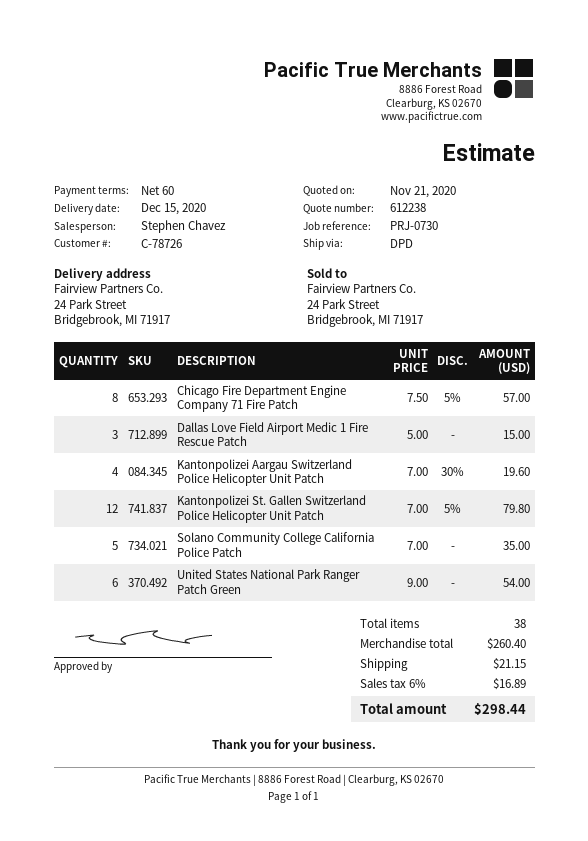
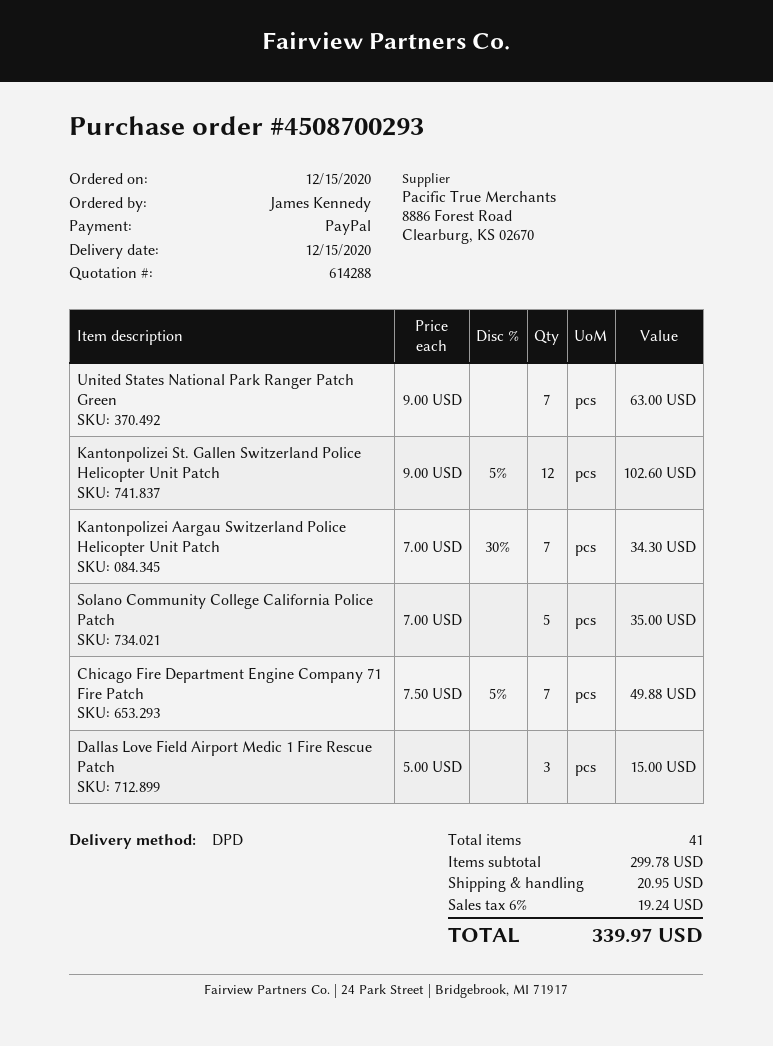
quote number: 612238 -> 614288
Chicago Fire Department Engine Company 71 Fire Patch: 8 x 7.50 - 5% = 57.00 -> 7 x 7.50 - 5% = 49.88
Kantonpolizei Aargau Switzerland Police Helicopter Unit Patch: 4 x 7.00 - 30% = 19.60 -> 7 x 7.00 - 30% = 34.30
Kantonpolizei St. Gallen Switzerland Police Helicopter Unit Patch: 12 x 7.00 - 5% = 79.80 -> 12 x 9.00 - 5% = 102.60
United States National Park Ranger Patch Green: 6 x 9.00 = 54.00 -> 7 x 9.00 = 63.00
total quantity: 38 -> 41
subtotal: 260.40 -> 299.78
shipping: 21.15 -> 20.95
tax: 6% = 16.89 -> 6% = 19.24
total: 298.44 -> 339.97

